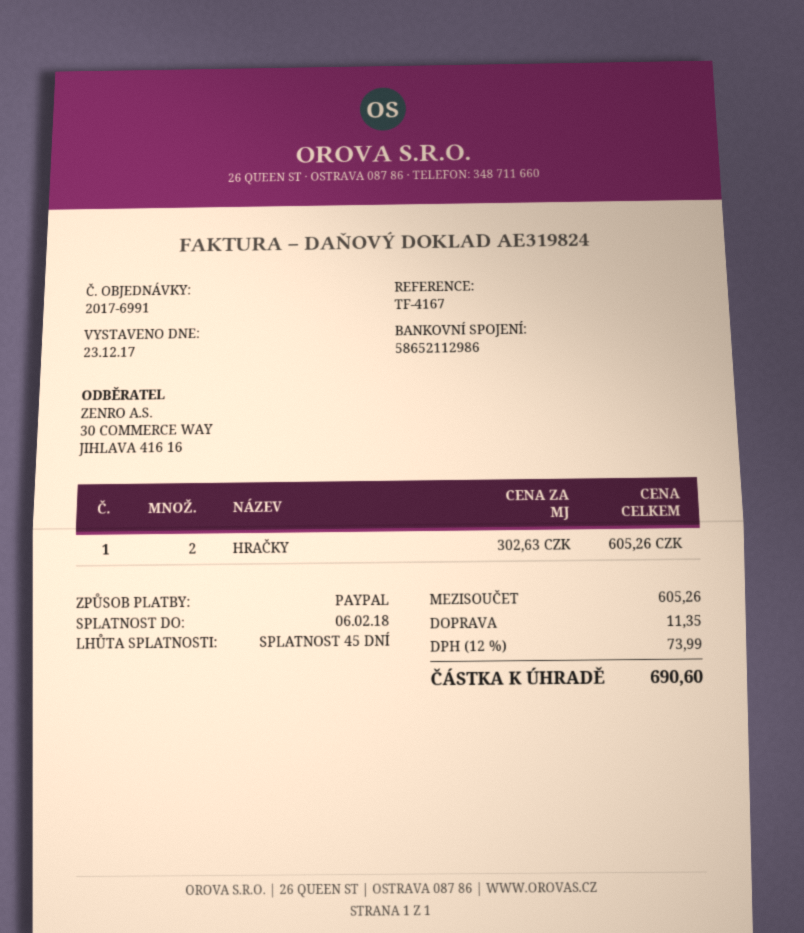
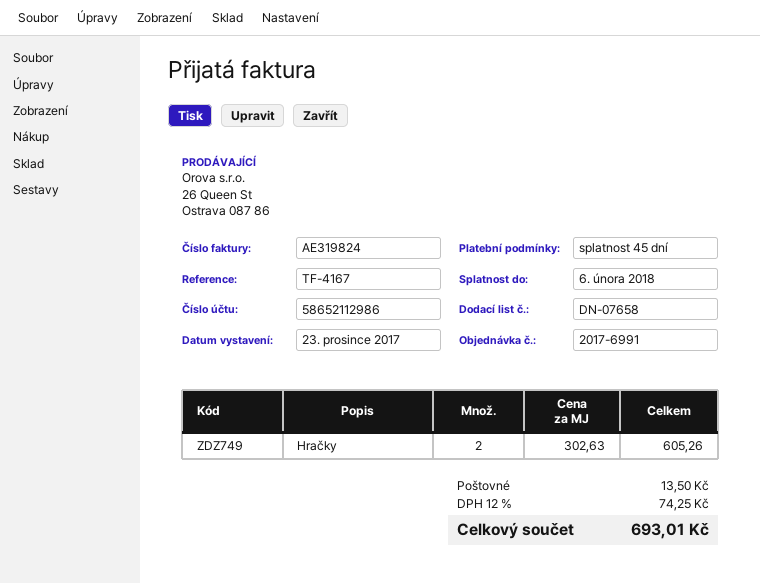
shipping: 11.35 -> 13.50
tax: 12% = 73.99 -> 12% = 74.25
total: 690.60 -> 693.01

